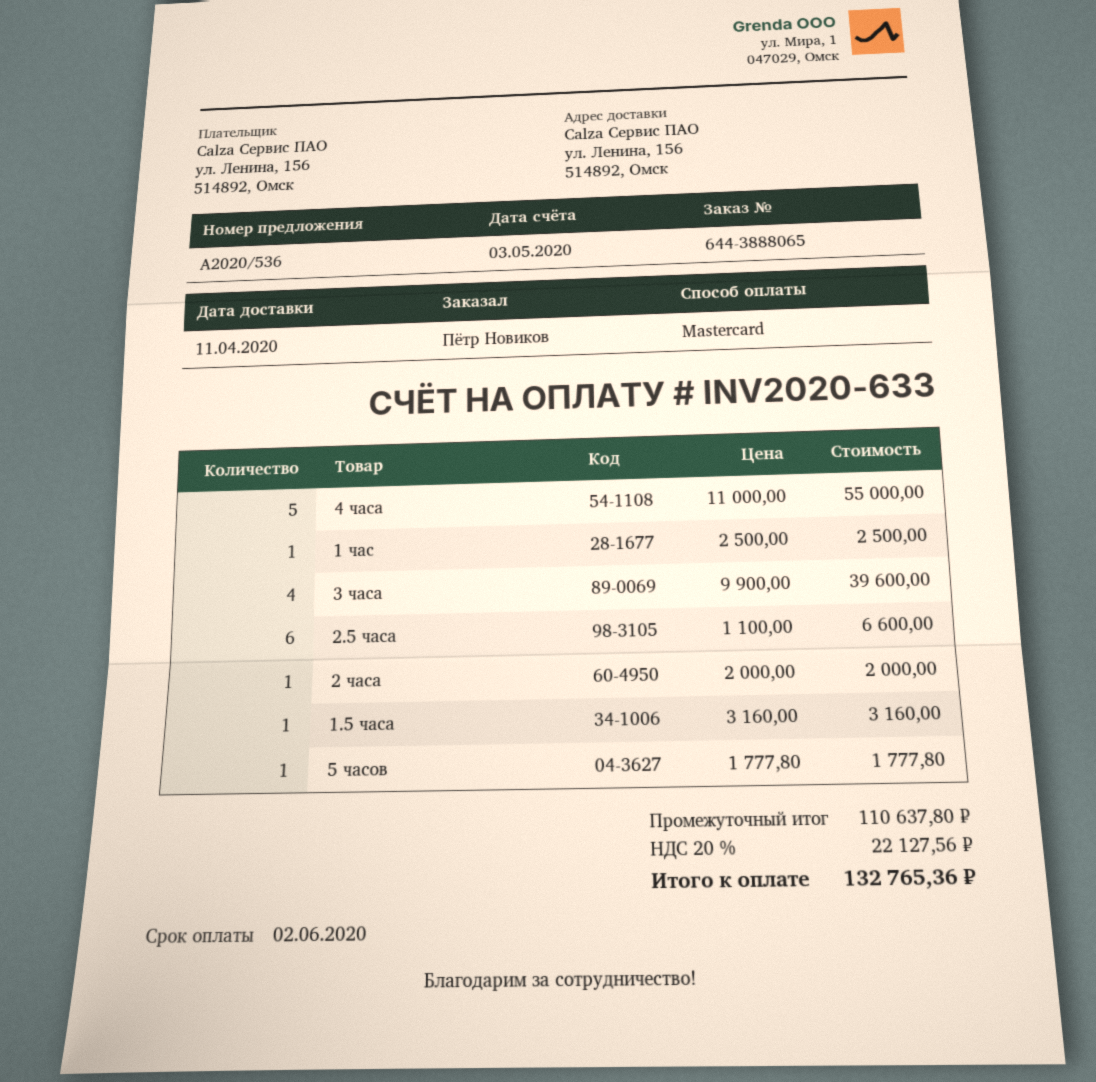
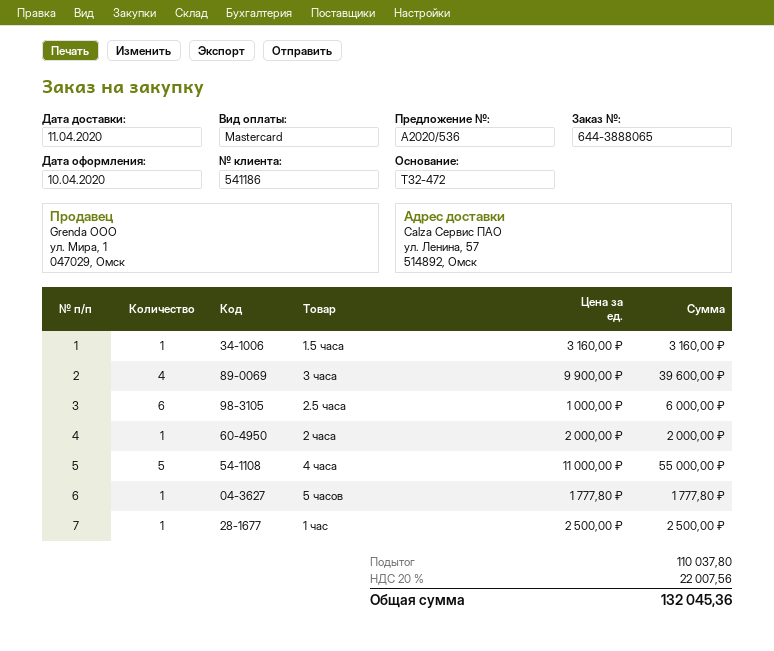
ship to: ул. Ленина, 156, 514892, Омск -> ул. Ленина, 57, 514892, Омск
2.5 часа: 6 x 1100.00 = 6600.00 -> 6 x 1000.00 = 6000.00
subtotal: 110637.80 -> 110037.80
tax: 20% = 22127.56 -> 20% = 22007.56
total: 132765.36 -> 132045.36

